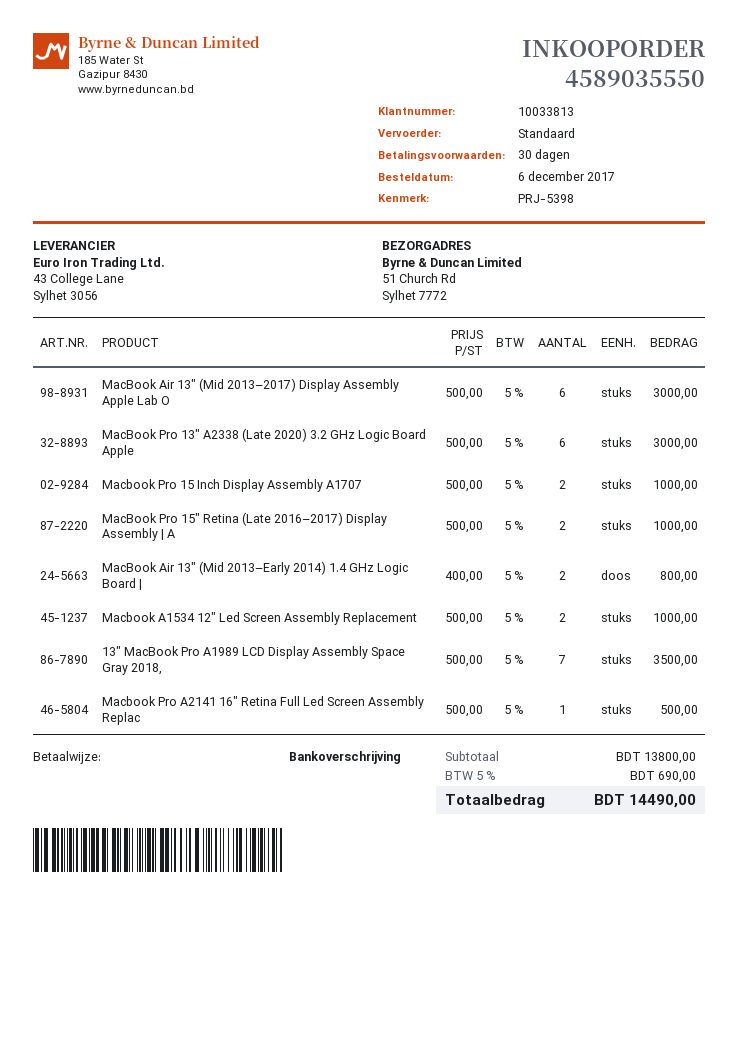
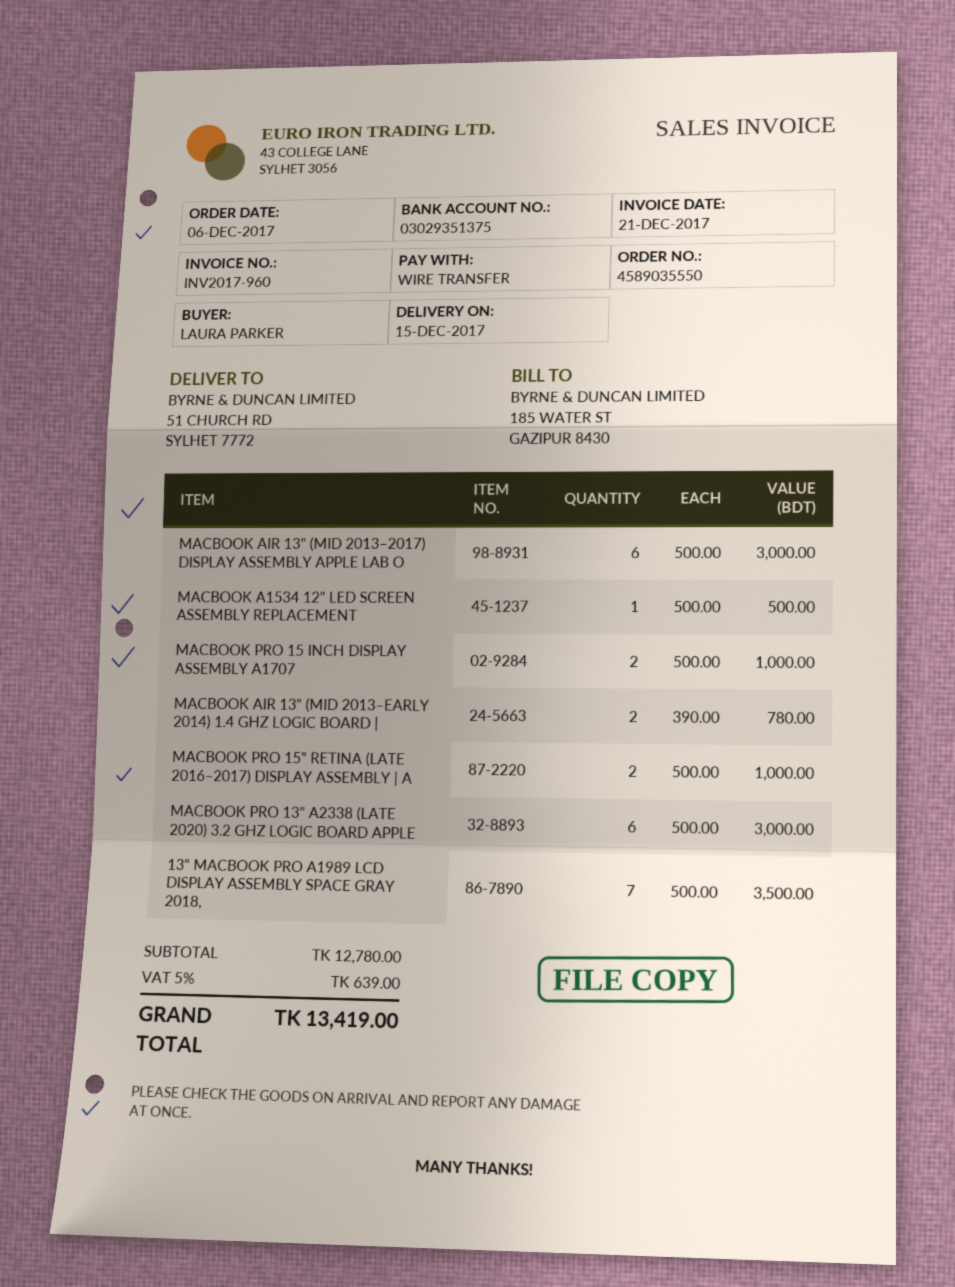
MacBook Air 13" (Mid 2013–Early 2014) 1.4 GHz Logic Board |: 2 x 400.00 = 800.00 -> 2 x 390.00 = 780.00
Macbook A1534 12" Led Screen Assembly Replacement: 2 x 500.00 = 1000.00 -> 1 x 500.00 = 500.00
Macbook Pro A2141 16" Retina Full Led Screen Assembly Replac: 1 x 500.00 = 500.00 -> none
subtotal: 13800.00 -> 12780.00
tax: 5% = 690.00 -> 5% = 639.00
total: 14490.00 -> 13419.00

